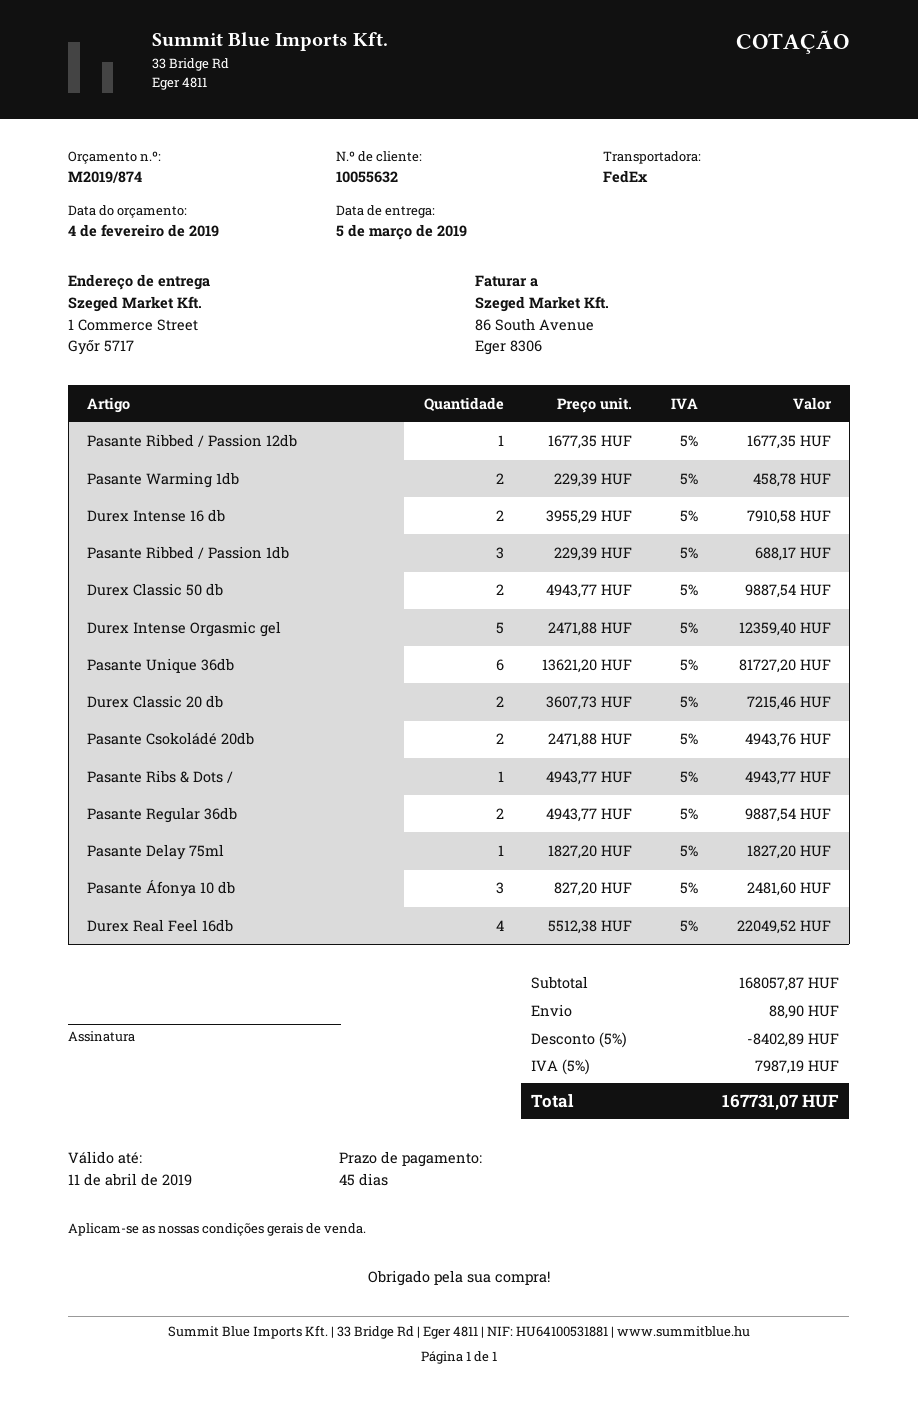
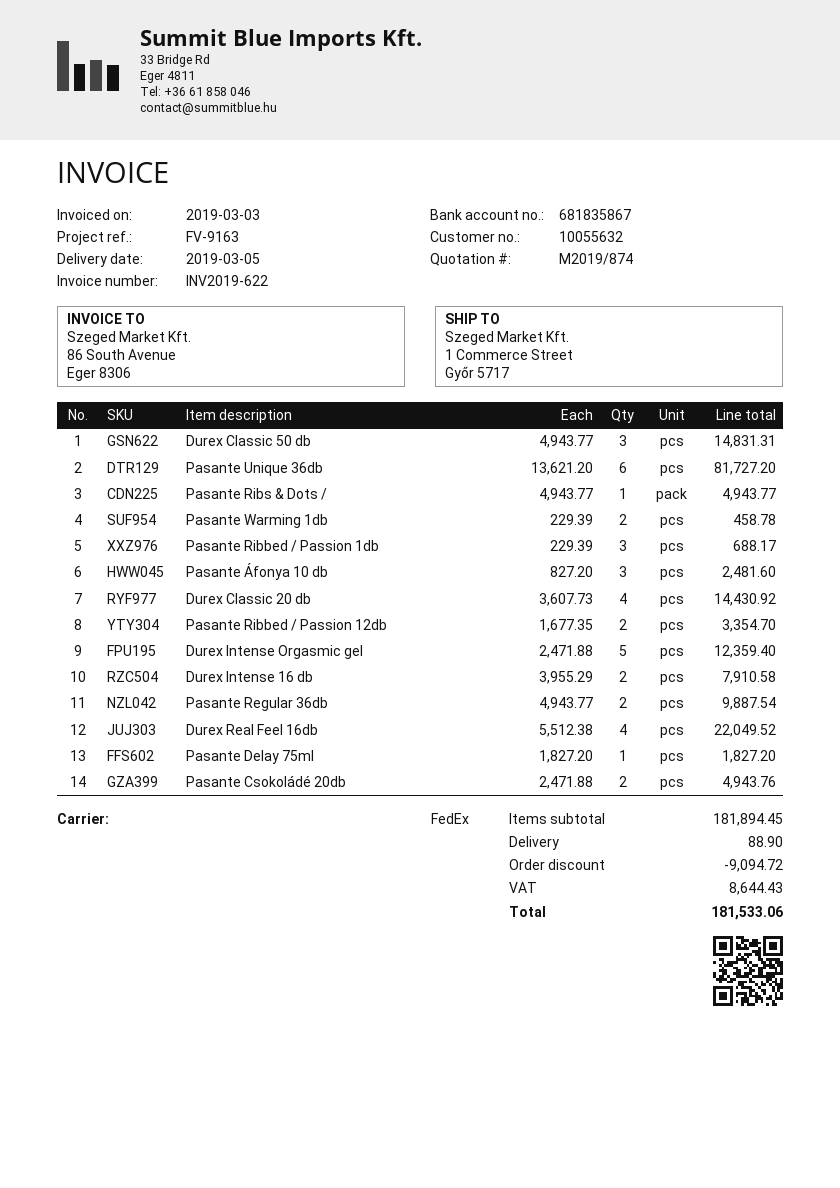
Pasante Ribbed / Passion 12db: 1 x 1677.35 = 1677.35 -> 2 x 1677.35 = 3354.70
Durex Classic 50 db: 2 x 4943.77 = 9887.54 -> 3 x 4943.77 = 14831.31
Durex Classic 20 db: 2 x 3607.73 = 7215.46 -> 4 x 3607.73 = 14430.92
subtotal: 168057.87 -> 181894.45
discount: 8402.89 -> 9094.72
tax: 7987.19 -> 8644.43
total: 167731.07 -> 181533.06

